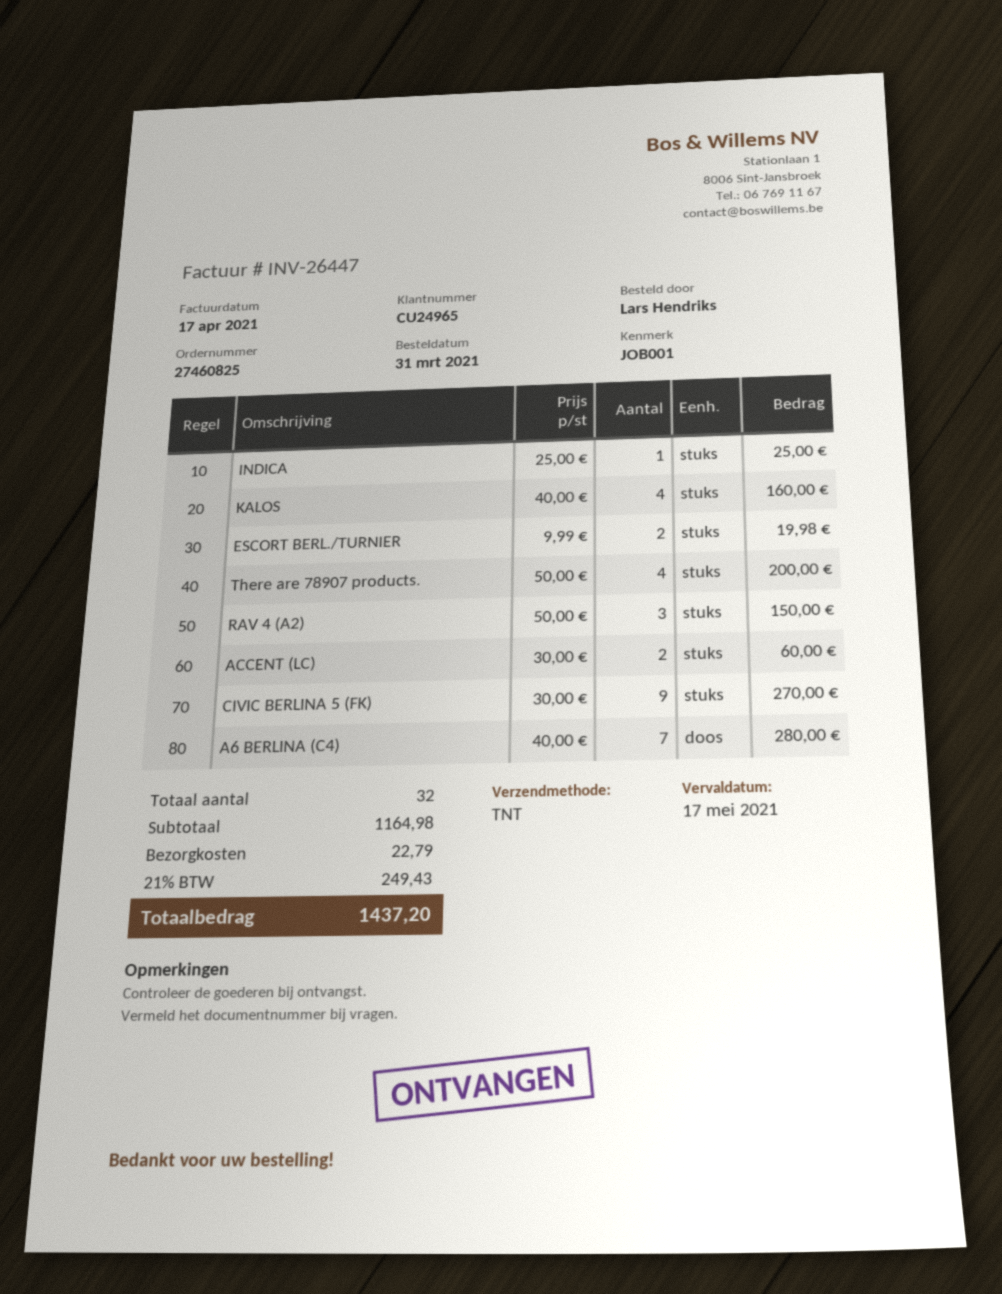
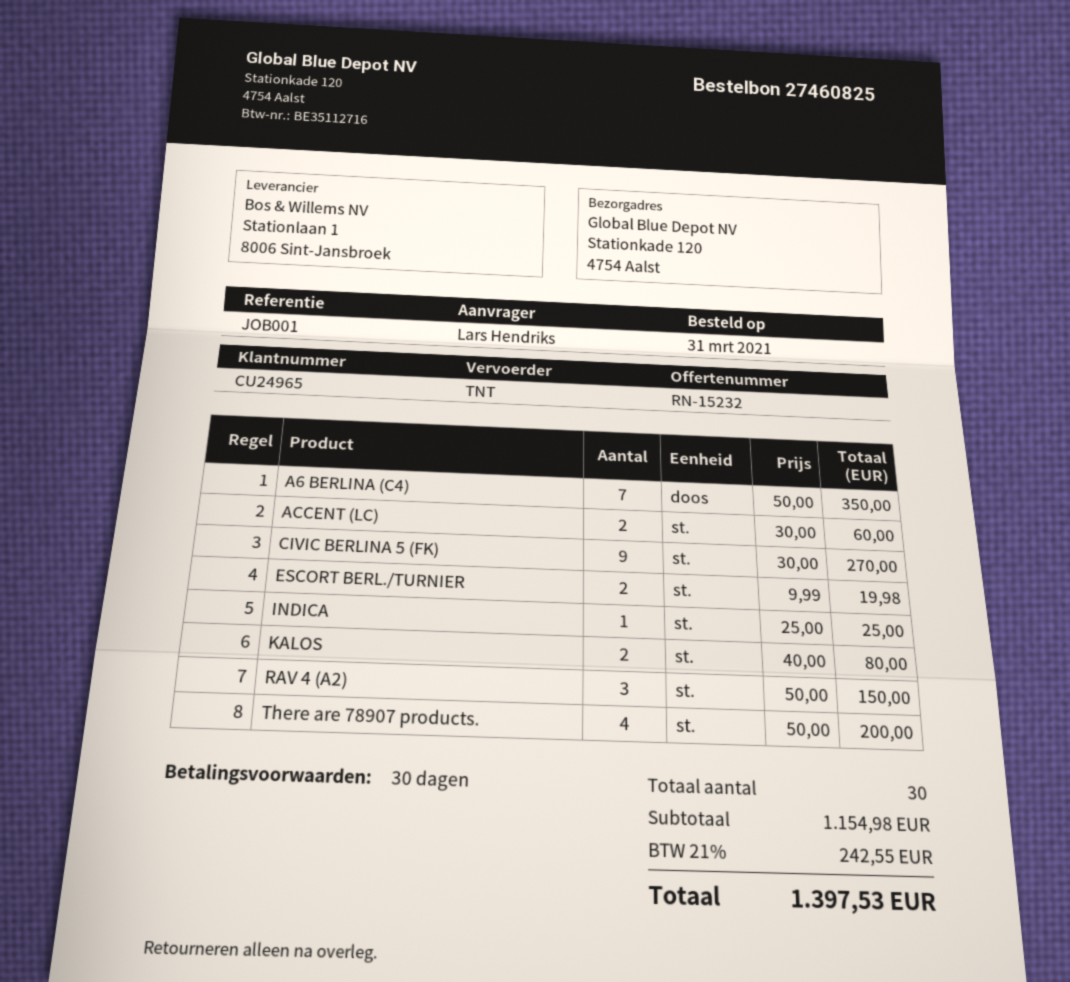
KALOS: 4 x 40.00 = 160.00 -> 2 x 40.00 = 80.00
A6 BERLINA (C4): 7 x 40.00 = 280.00 -> 7 x 50.00 = 350.00
total quantity: 32 -> 30
subtotal: 1164.98 -> 1154.98
shipping: 22.79 -> none
tax: 21% = 249.43 -> 21% = 242.55
total: 1437.20 -> 1397.53

